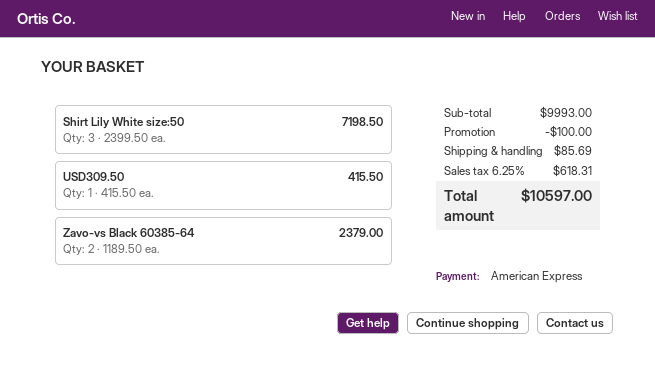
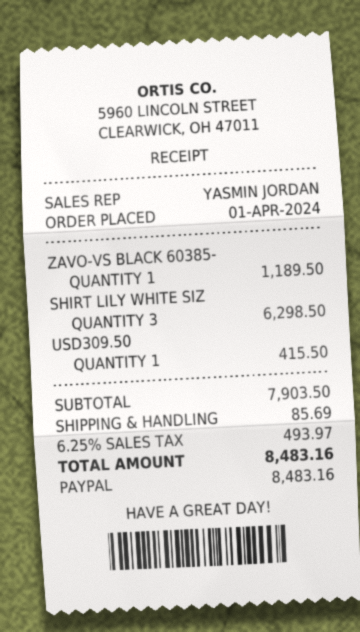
payment method: American Express -> PayPal
Shirt Lily White size:50: 3 for 7198.50 -> 3 for 6298.50
Zavo-vs Black 60385-64: 2 for 2379.00 -> 1 for 1189.50
subtotal: 9993.00 -> 7903.50
discount: 100.00 -> none
tax: 6.25% = 618.31 -> 6.25% = 493.97
total: 10597.00 -> 8483.16

